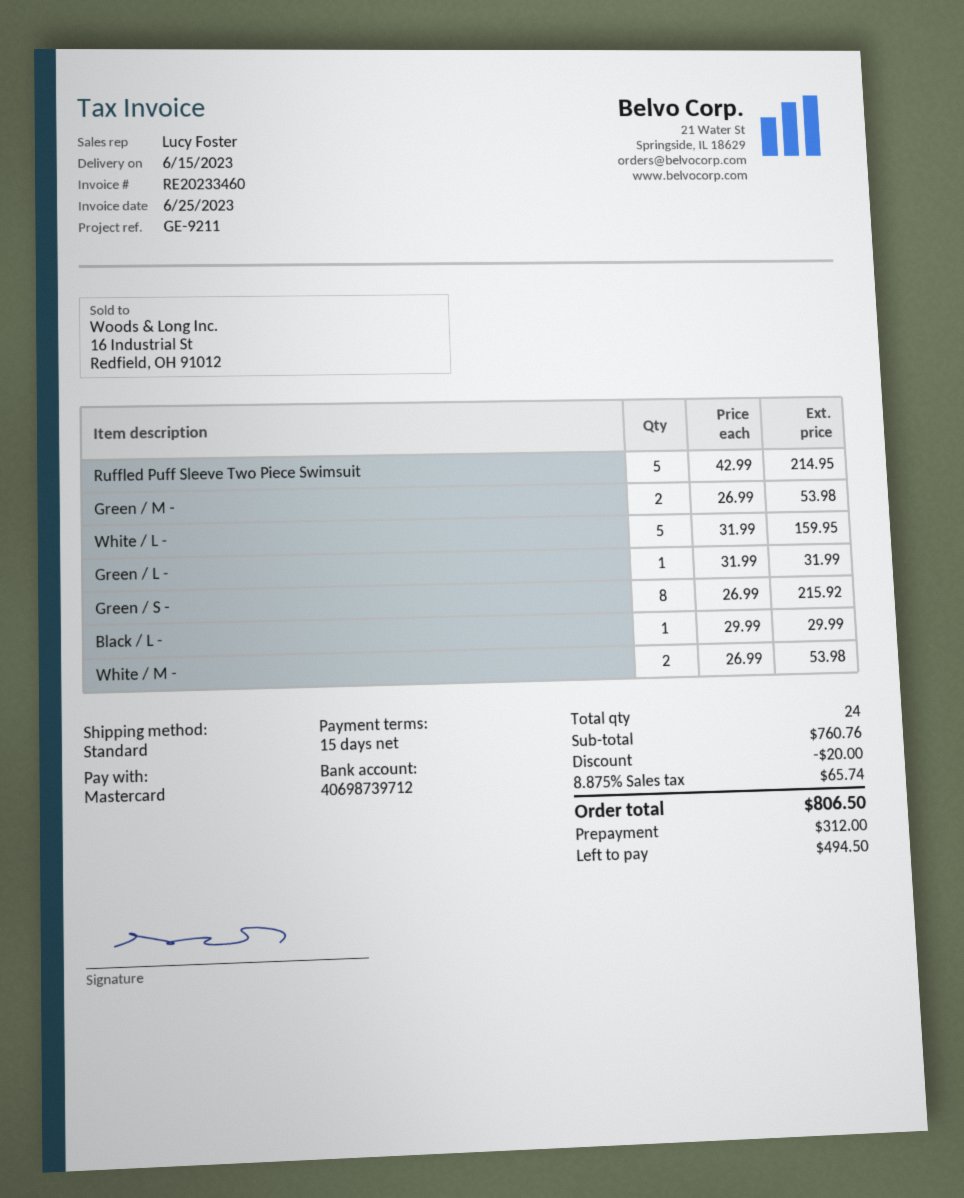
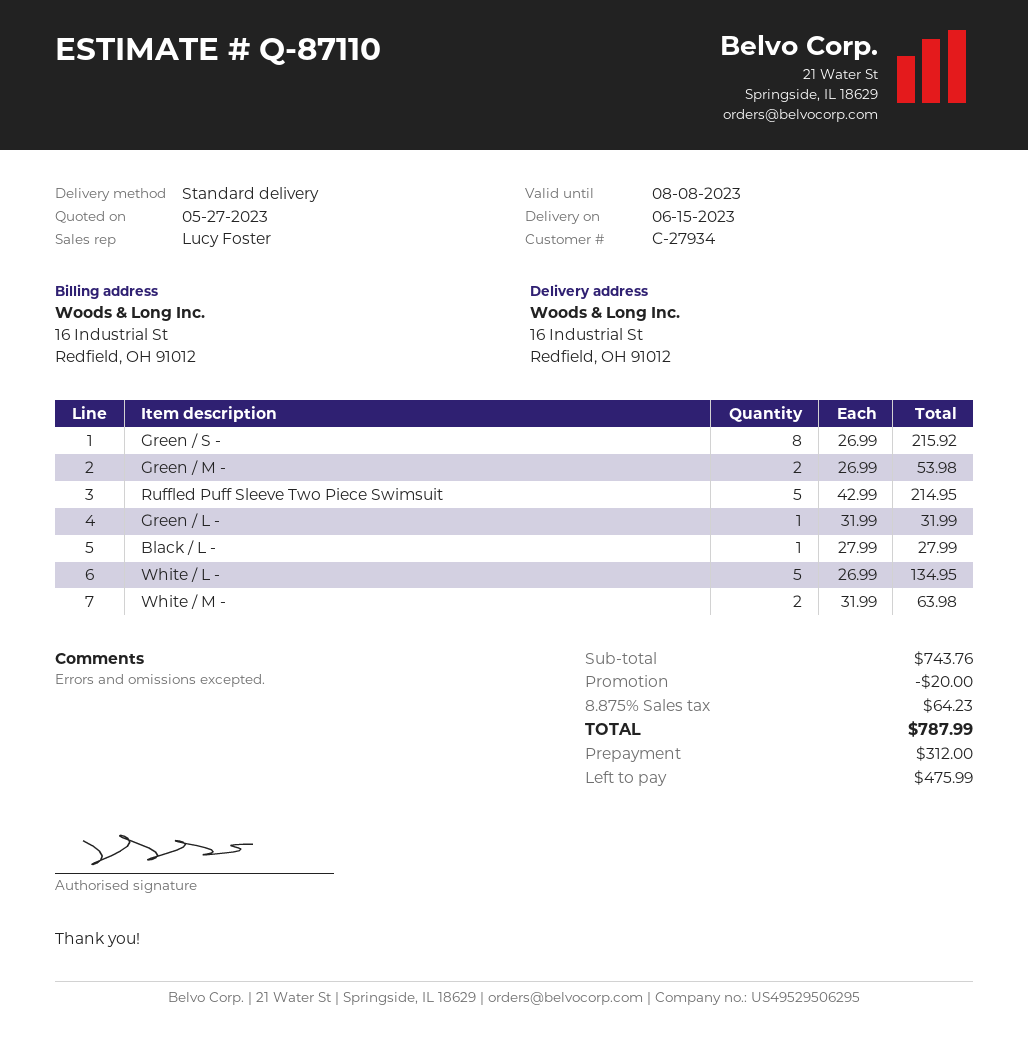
White / L -: 5 x 31.99 = 159.95 -> 5 x 26.99 = 134.95
Black / L -: 1 x 29.99 = 29.99 -> 1 x 27.99 = 27.99
White / M -: 2 x 26.99 = 53.98 -> 2 x 31.99 = 63.98
subtotal: 760.76 -> 743.76
tax: 8.875% = 65.74 -> 8.875% = 64.23
total: 806.50 -> 787.99
balance: 494.50 -> 475.99

